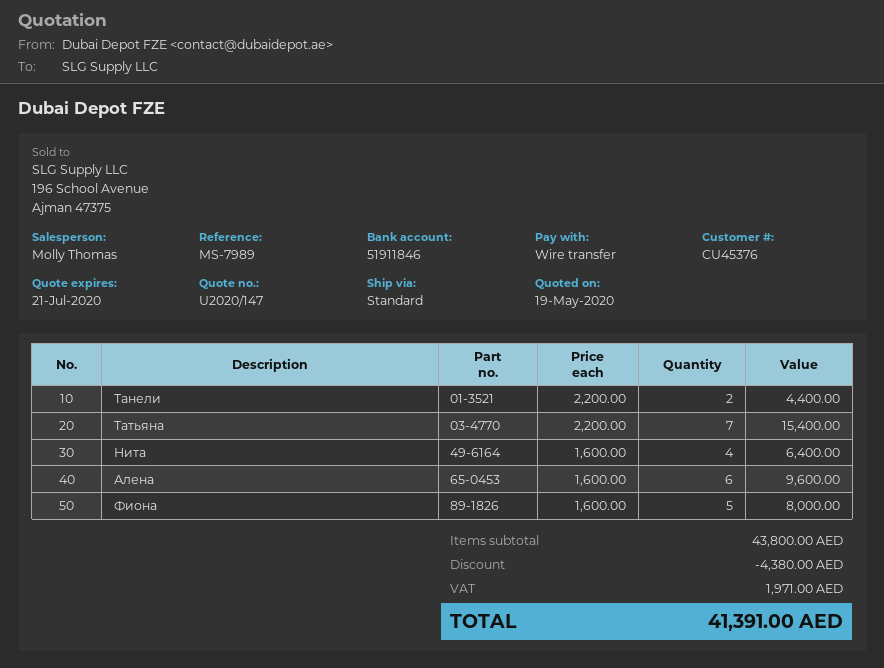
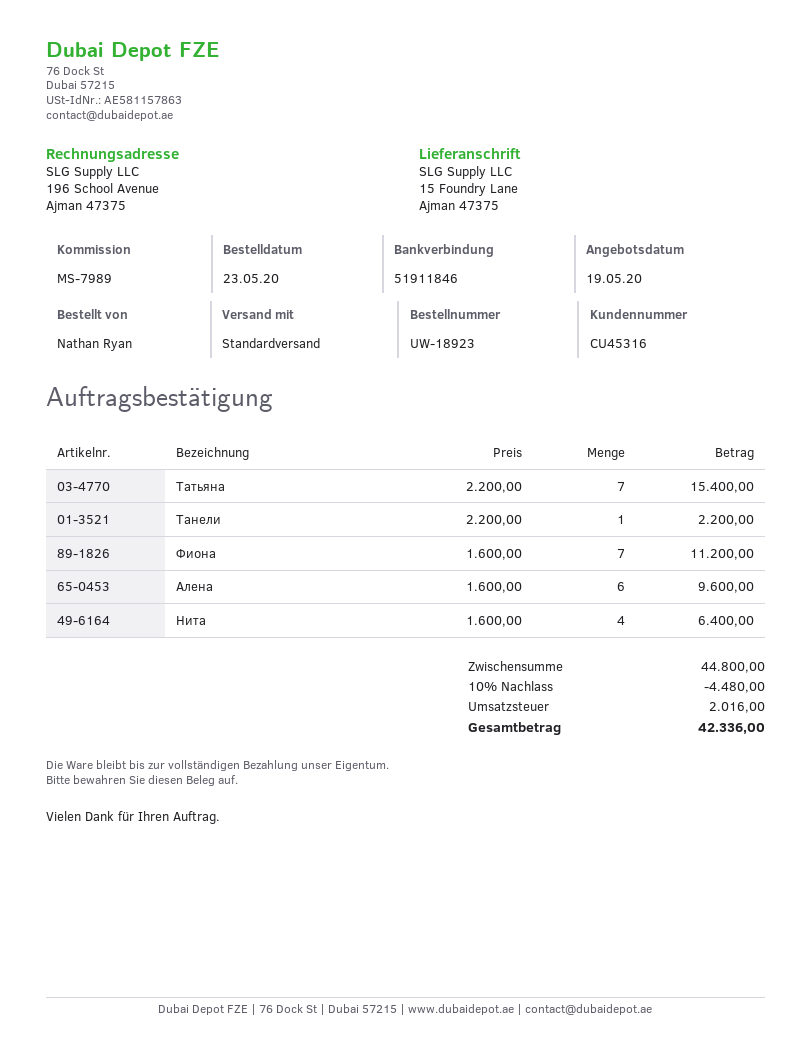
customer number: CU45376 -> CU45316
Танели: 2 x 2200.00 = 4400.00 -> 1 x 2200.00 = 2200.00
Фиона: 5 x 1600.00 = 8000.00 -> 7 x 1600.00 = 11200.00
subtotal: 43800.00 -> 44800.00
discount: 4380.00 -> 4480.00
tax: 1971.00 -> 2016.00
total: 41391.00 -> 42336.00

